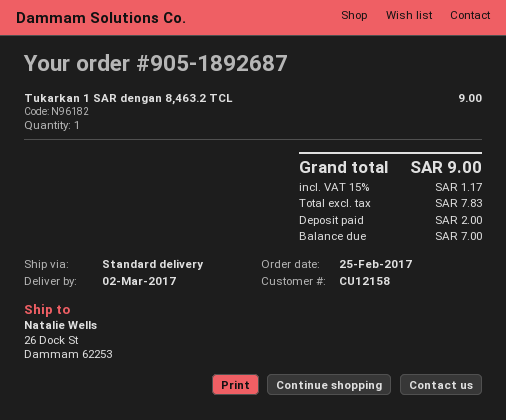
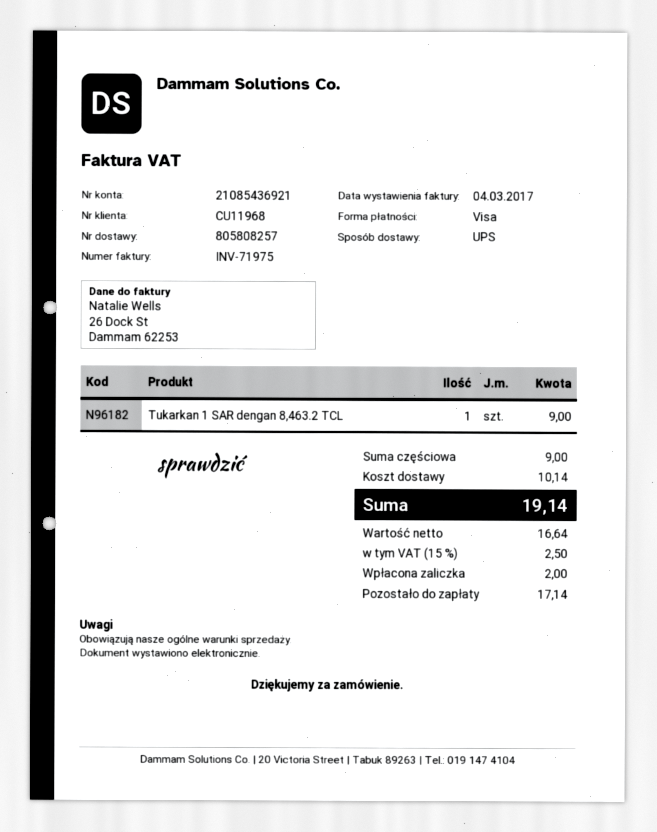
customer number: CU12158 -> CU11968
shipping method: standard -> UPS
shipping: none -> 10.14
net: 7.83 -> 16.64
tax: 15% = 1.17 -> 15% = 2.50
total: 9.00 -> 19.14
balance: 7.00 -> 17.14

